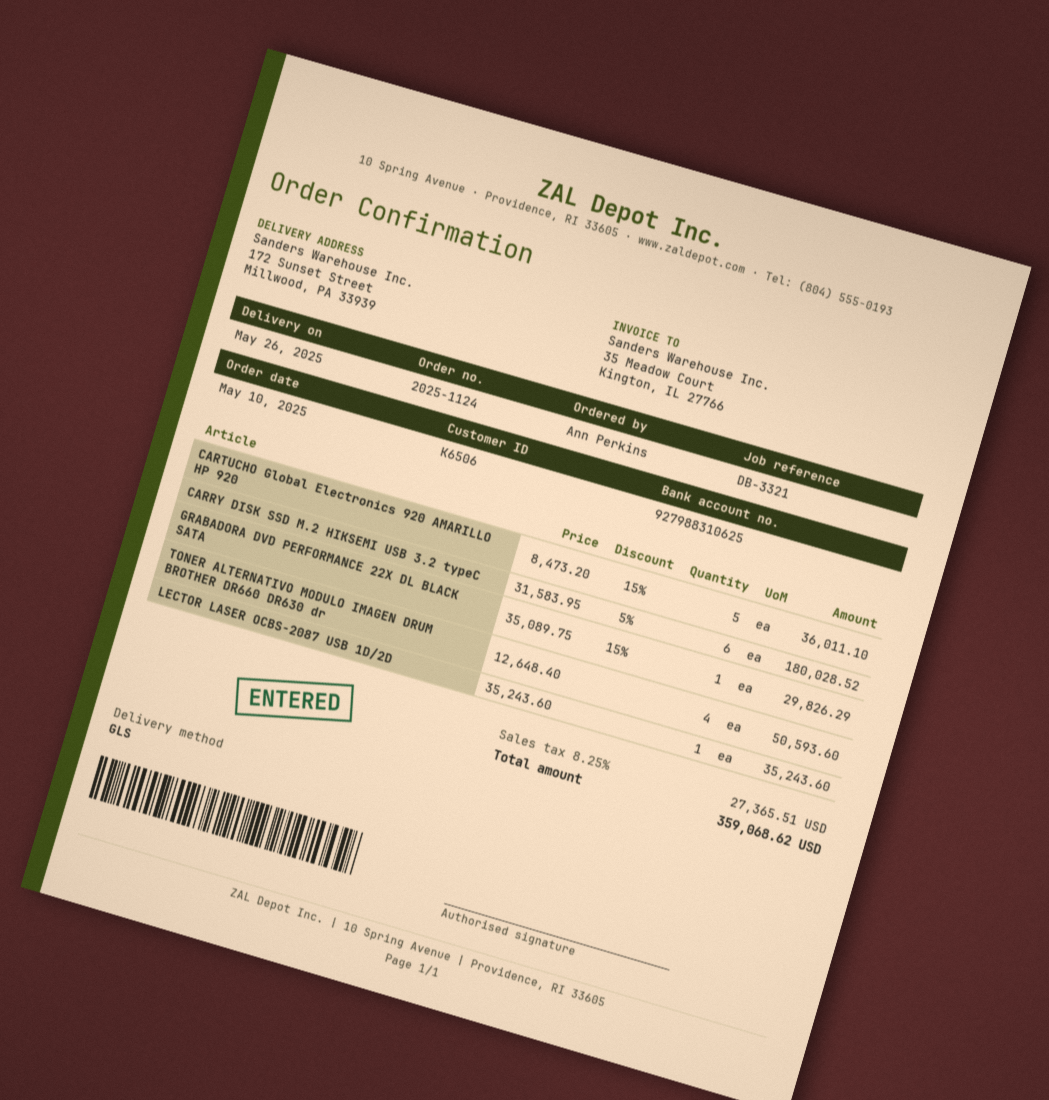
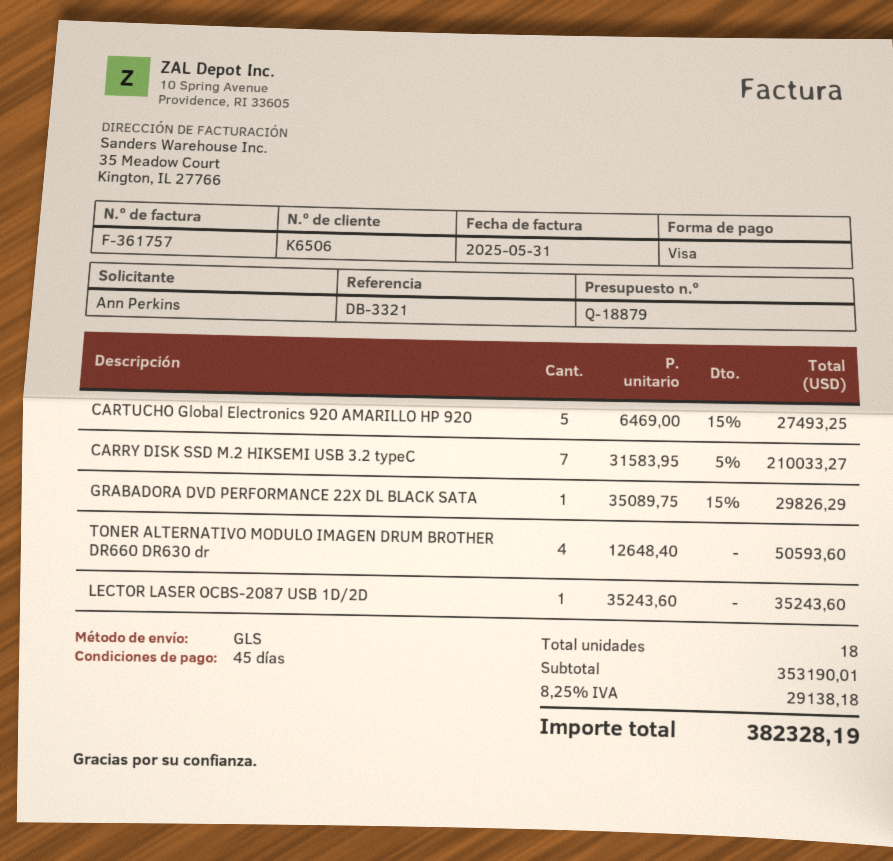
CARTUCHO Global Electronics 920 AMARILLO HP 920: 5 x 8473.20 - 15% = 36011.10 -> 5 x 6469.00 - 15% = 27493.25
CARRY DISK SSD M.2 HIKSEMI USB 3.2 typeC: 6 x 31583.95 - 5% = 180028.52 -> 7 x 31583.95 - 5% = 210033.27
tax: 8.25% = 27365.51 -> 8.25% = 29138.18
total: 359068.62 -> 382328.19

